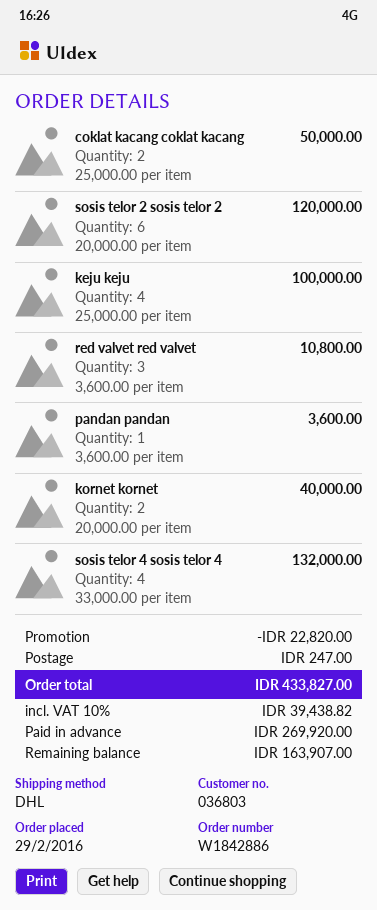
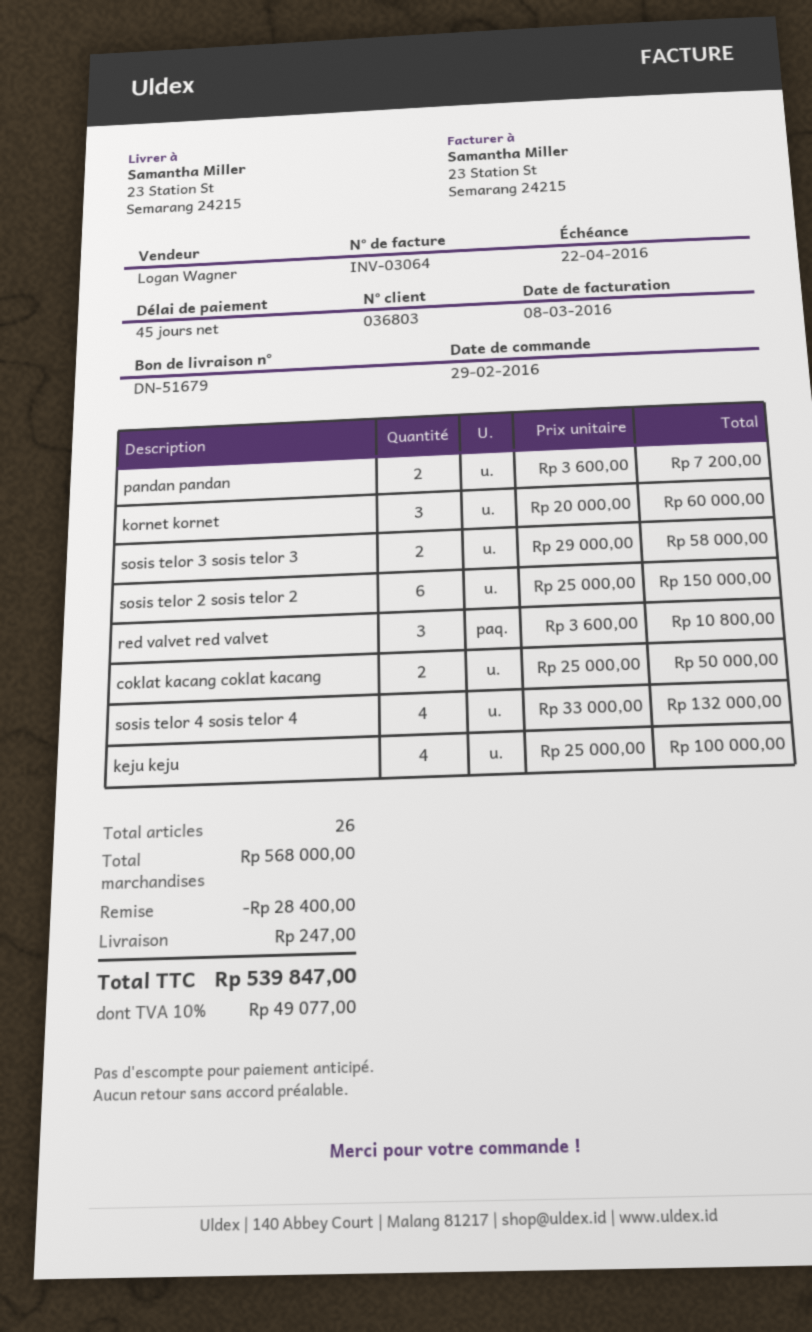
sosis telor 2 sosis telor 2: 6 x 20000.00 = 120000.00 -> 6 x 25000.00 = 150000.00
pandan pandan: 1 x 3600.00 = 3600.00 -> 2 x 3600.00 = 7200.00
kornet kornet: 2 x 20000.00 = 40000.00 -> 3 x 20000.00 = 60000.00
sosis telor 3 sosis telor 3: none -> 2 x 29000.00 = 58000.00
discount: 22820.00 -> 28400.00
tax: 10% = 39438.82 -> 10% = 49077.00
total: 433827.00 -> 539847.00

